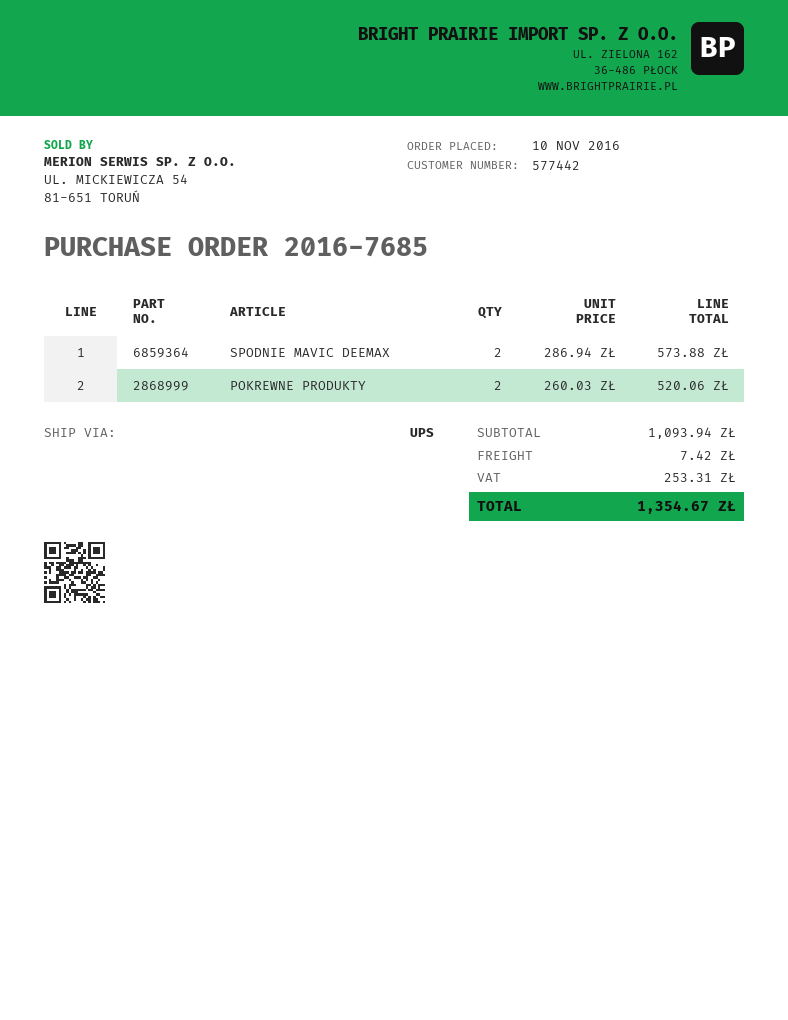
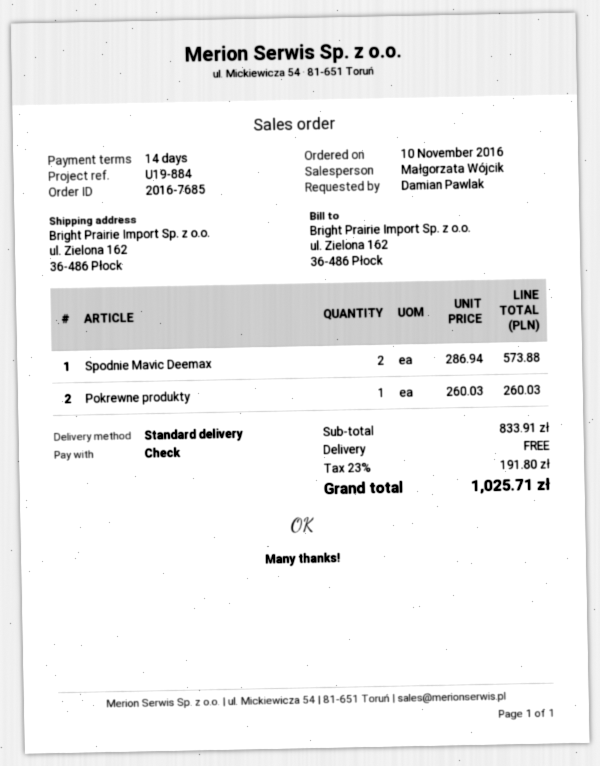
shipping method: UPS -> standard
POKREWNE PRODUKTY: 2 x 260.03 = 520.06 -> 1 x 260.03 = 260.03
subtotal: 1093.94 -> 833.91
shipping: 7.42 -> 0.00
tax: 253.31 -> 191.80
total: 1354.67 -> 1025.71

